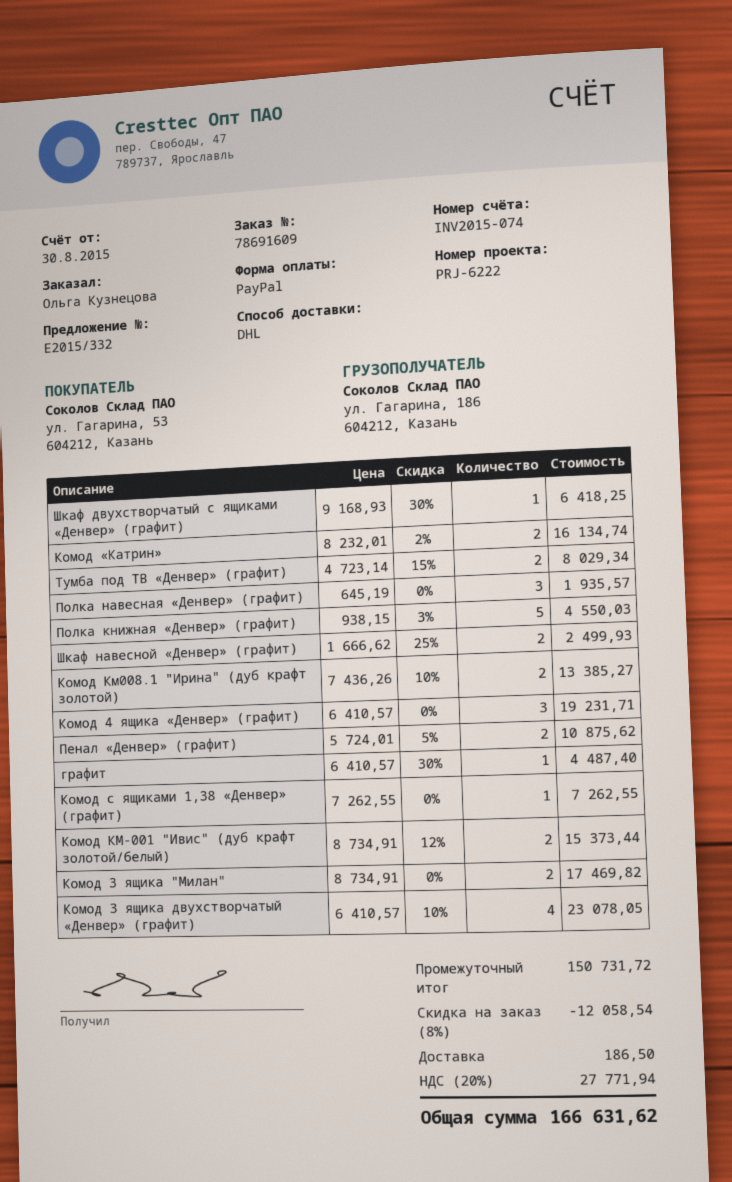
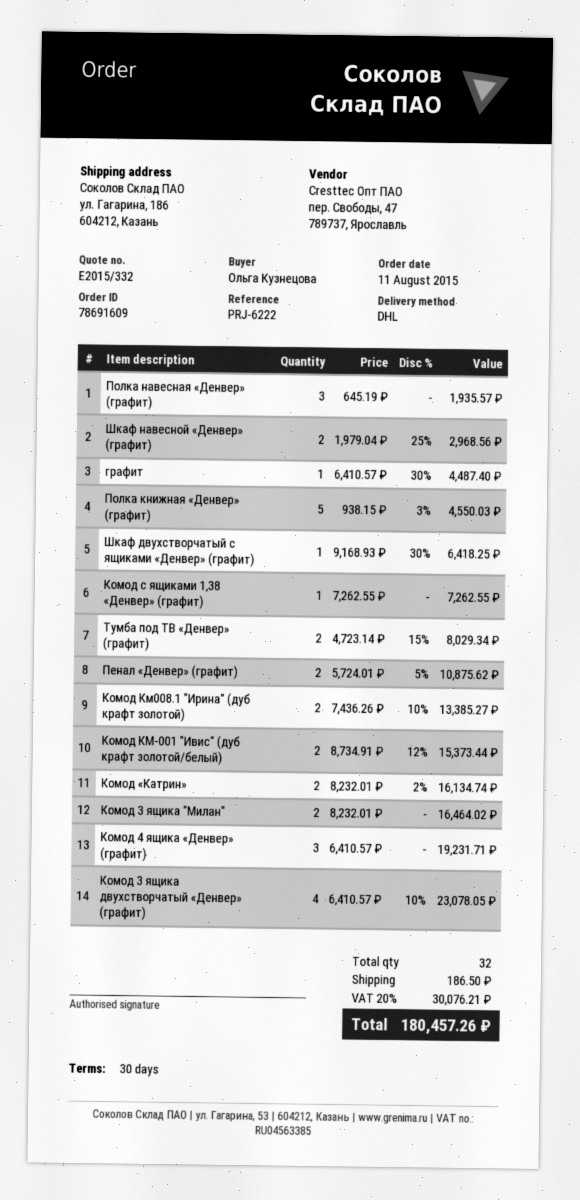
Шкаф навесной «Денвер» (графит): 2 x 1666.62 - 25% = 2499.93 -> 2 x 1979.04 - 25% = 2968.56
Комод 3 ящика "Милан": 2 x 8734.91 = 17469.82 -> 2 x 8232.01 = 16464.02
discount: 8% = 12058.54 -> none
tax: 20% = 27771.94 -> 20% = 30076.21
total: 166631.62 -> 180457.26

